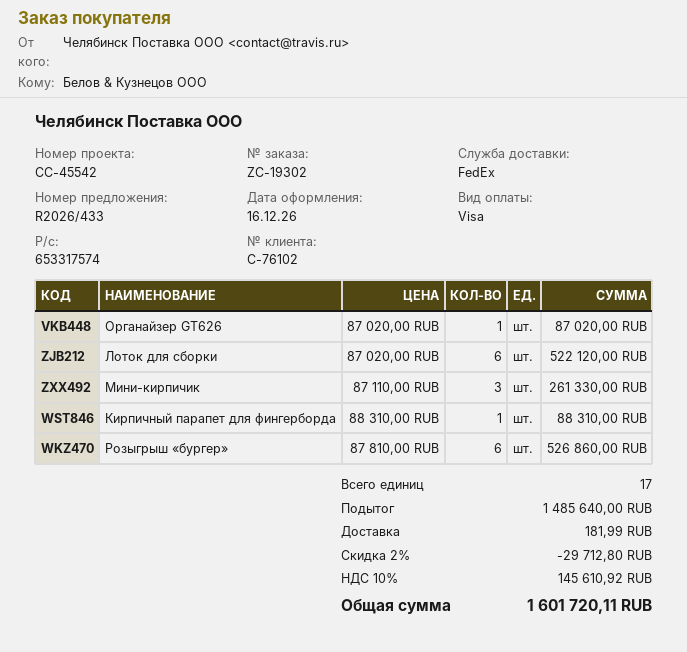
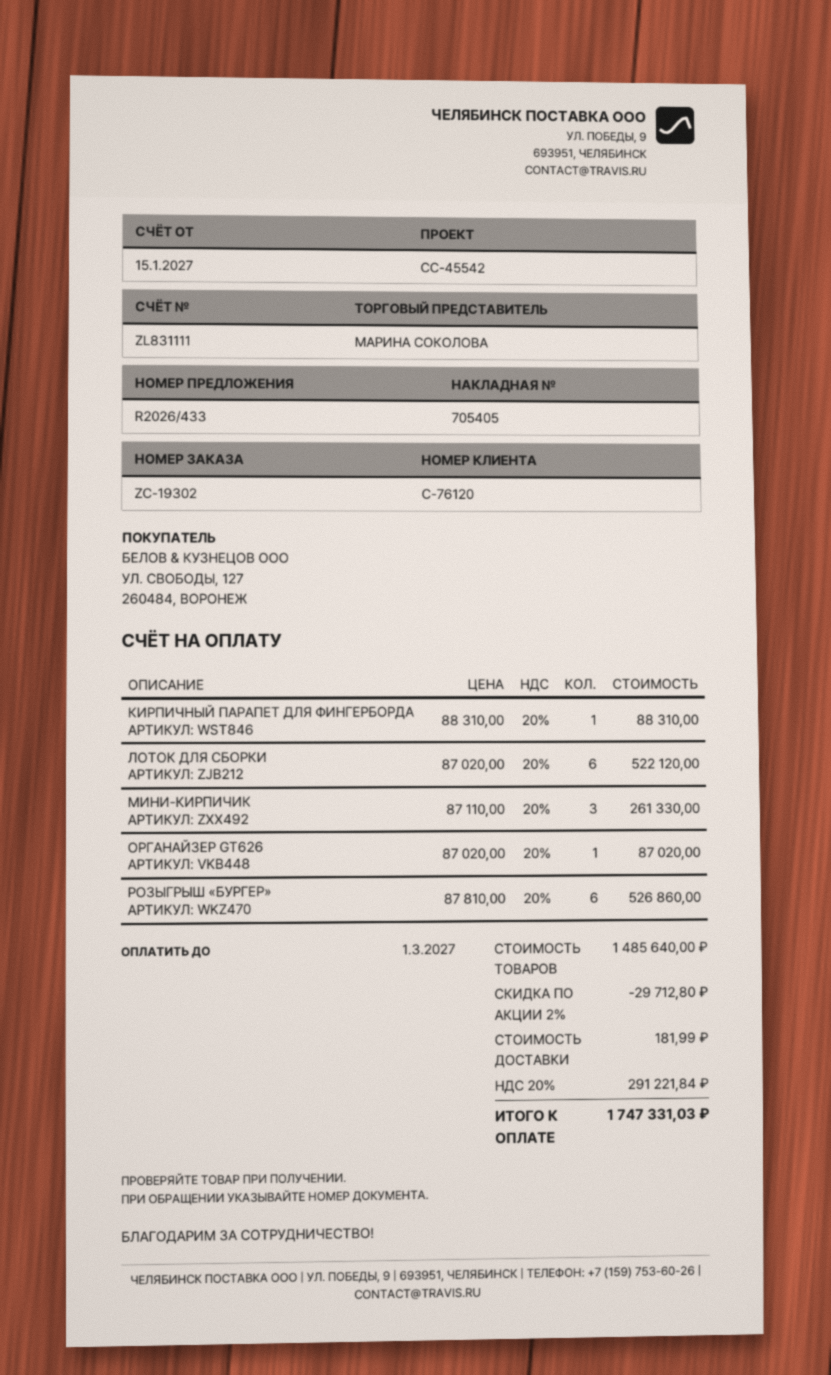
customer number: C-76102 -> C-76120
tax: 10% = 145610.92 -> 20% = 291221.84
total: 1601720.11 -> 1747331.03

